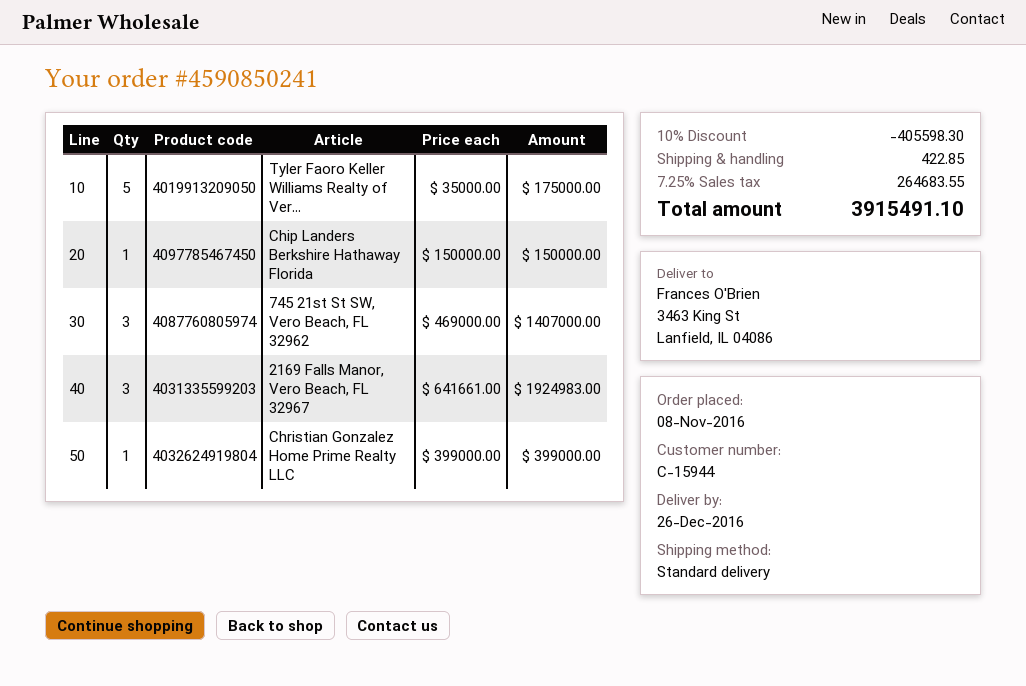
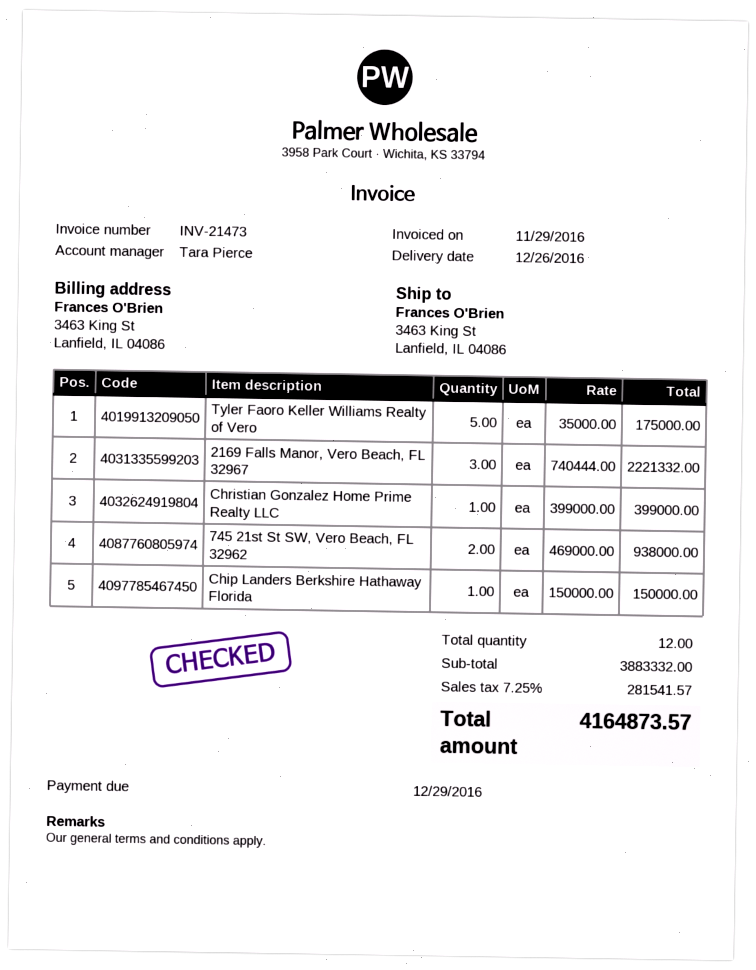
745 21st St SW, Vero Beach, FL 32962: 3 x 469000.00 = 1407000.00 -> 2 x 469000.00 = 938000.00
2169 Falls Manor, Vero Beach, FL 32967: 3 x 641661.00 = 1924983.00 -> 3 x 740444.00 = 2221332.00
discount: 10% = 405598.30 -> none
shipping: 422.85 -> none
tax: 7.25% = 264683.55 -> 7.25% = 281541.57
total: 3915491.10 -> 4164873.57

